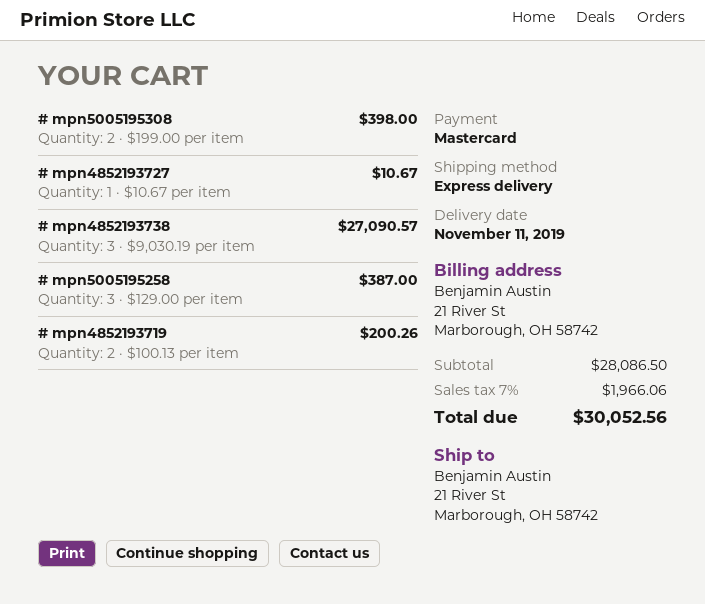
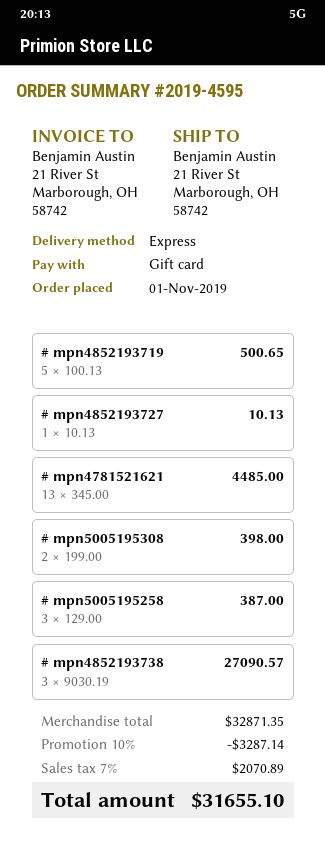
payment method: Mastercard -> gift card
# mpn4852193727: 1 x 10.67 = 10.67 -> 1 x 10.13 = 10.13
# mpn4852193719: 2 x 100.13 = 200.26 -> 5 x 100.13 = 500.65
# mpn4781521621: none -> 13 x 345.00 = 4485.00
subtotal: 28086.50 -> 32871.35
discount: none -> 10% = 3287.14
tax: 7% = 1966.06 -> 7% = 2070.89
total: 30052.56 -> 31655.10

